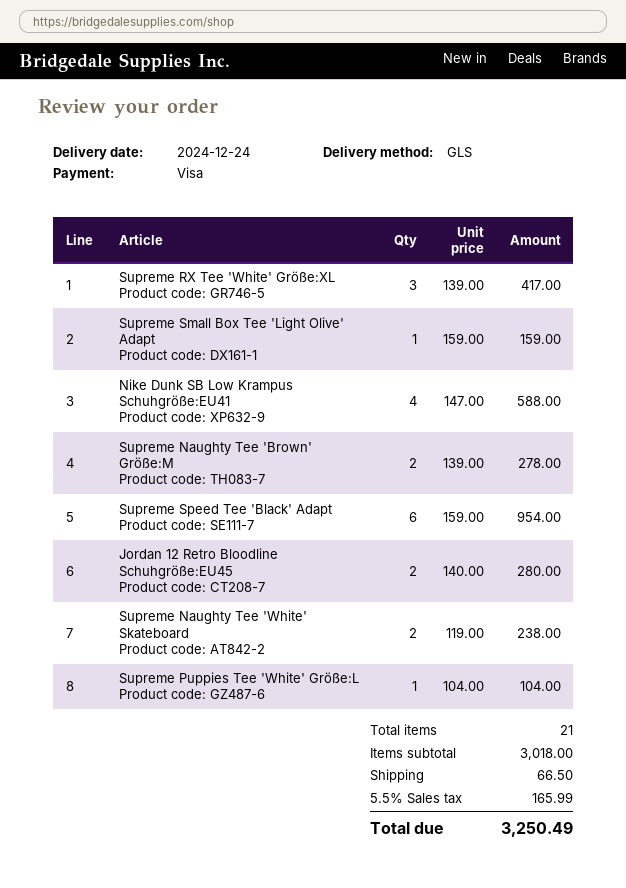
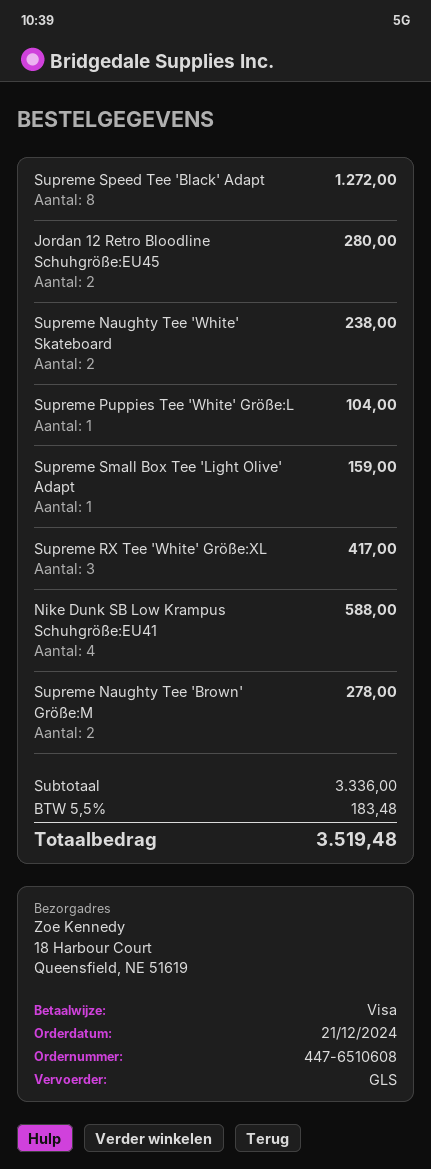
Supreme Speed Tee 'Black' Adapt: 6 for 954.00 -> 8 for 1272.00
subtotal: 3018.00 -> 3336.00
shipping: 66.50 -> none
tax: 5.5% = 165.99 -> 5.5% = 183.48
total: 3250.49 -> 3519.48

